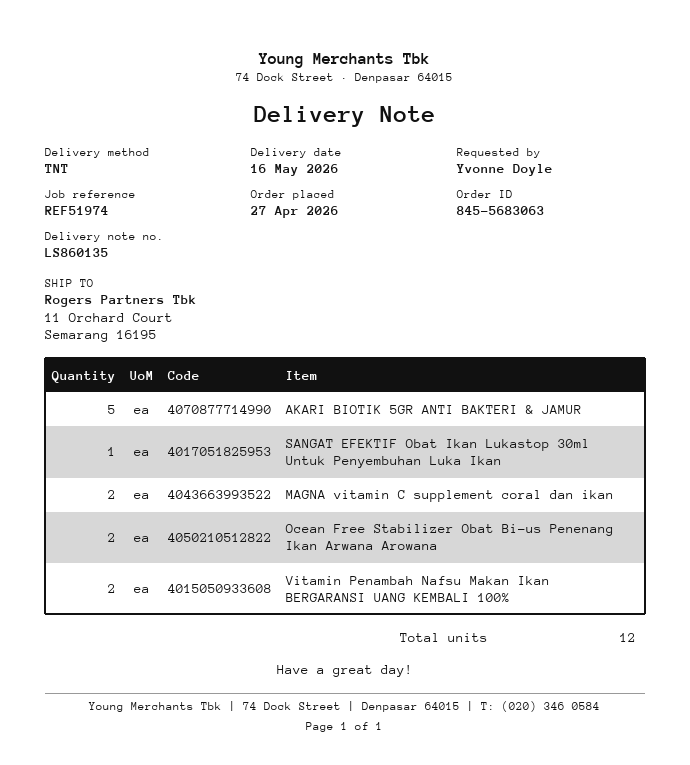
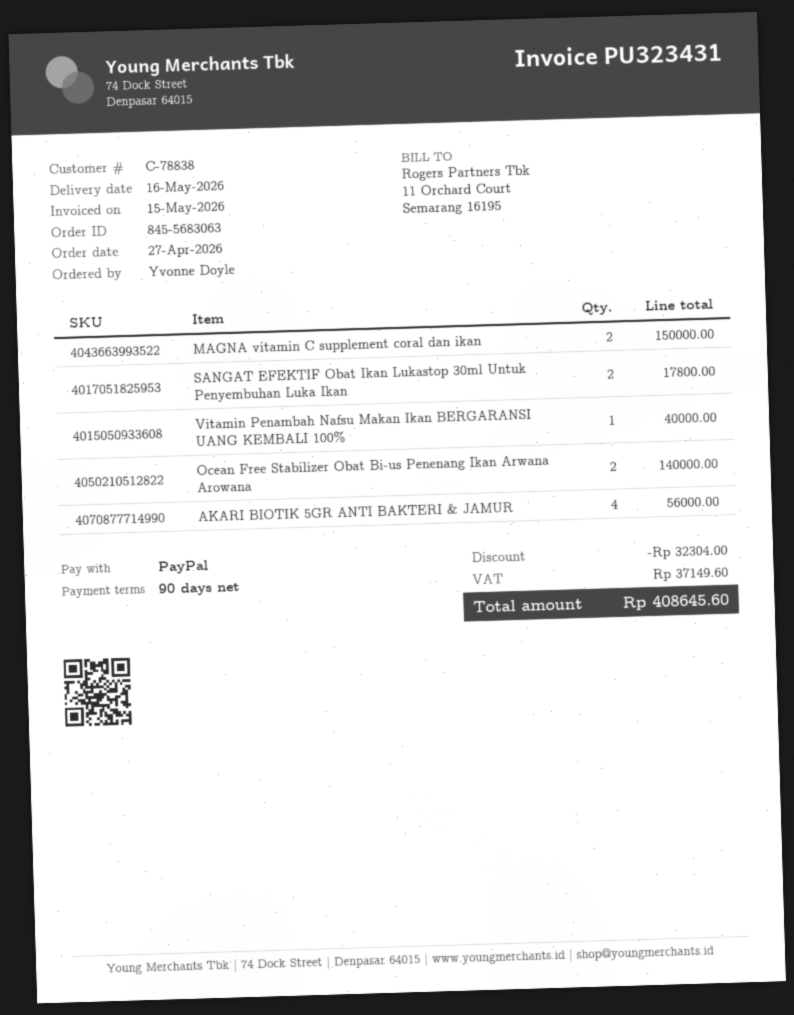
AKARI BIOTIK 5GR ANTI BAKTERI & JAMUR: 5 -> 4
SANGAT EFEKTIF Obat Ikan Lukastop 30ml Untuk Penyembuhan Luka Ikan: 1 -> 2
Vitamin Penambah Nafsu Makan Ikan BERGARANSI UANG KEMBALI 100%: 2 -> 1

